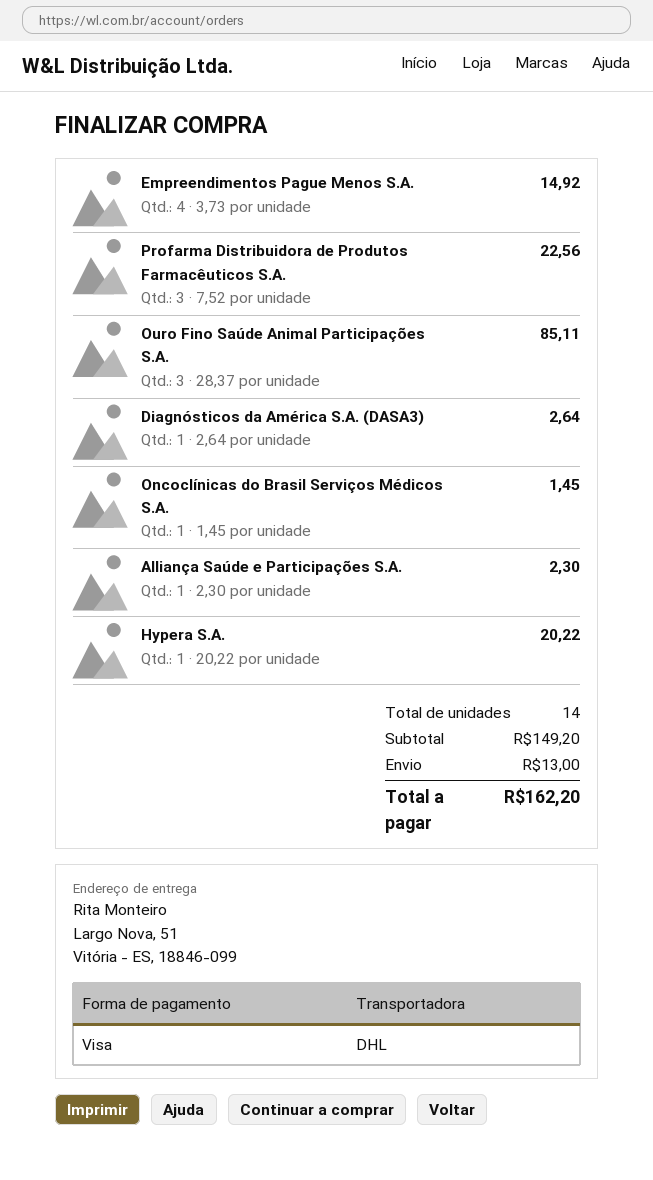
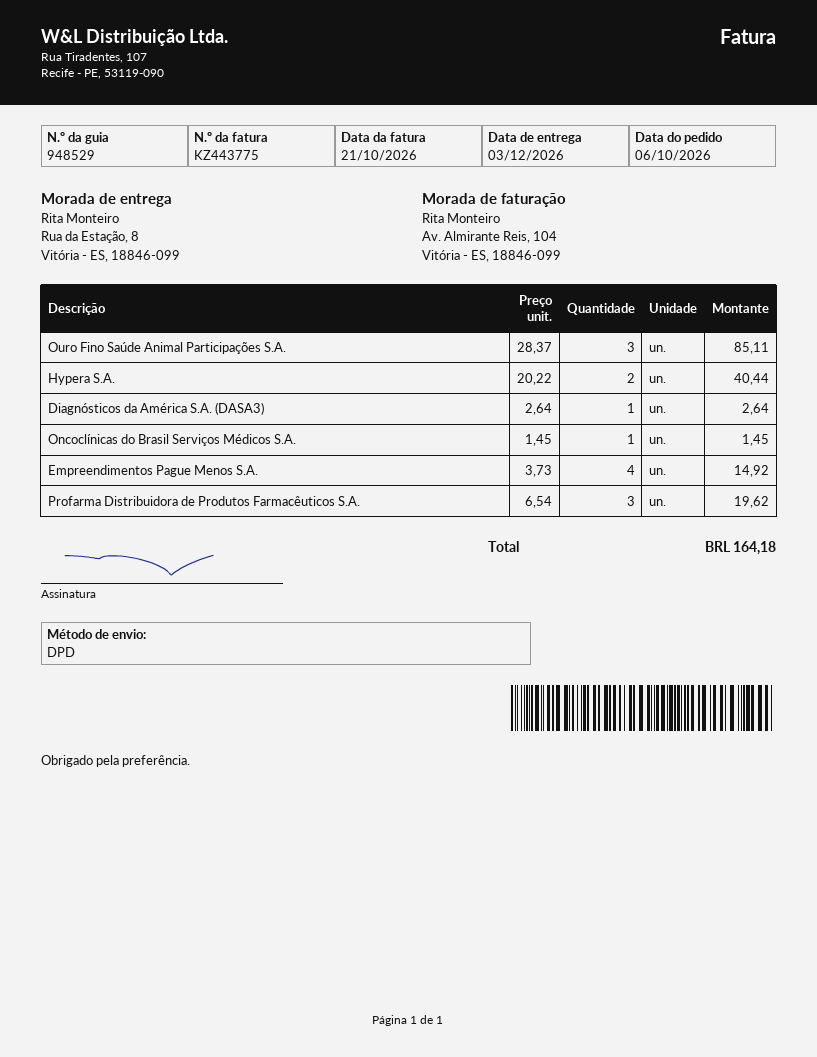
shipping method: DHL -> DPD
ship to: Largo Nova, 51, Vitória - ES, 18846-099 -> Rua da Estação, 8, Vitória - ES, 18846-099
Profarma Distribuidora de Produtos Farmacêuticos S.A.: 3 x 7.52 = 22.56 -> 3 x 6.54 = 19.62
Alliança Saúde e Participações S.A.: 1 x 2.30 = 2.30 -> none
Hypera S.A.: 1 x 20.22 = 20.22 -> 2 x 20.22 = 40.44
shipping: 13.00 -> none
total: 162.20 -> 164.18

